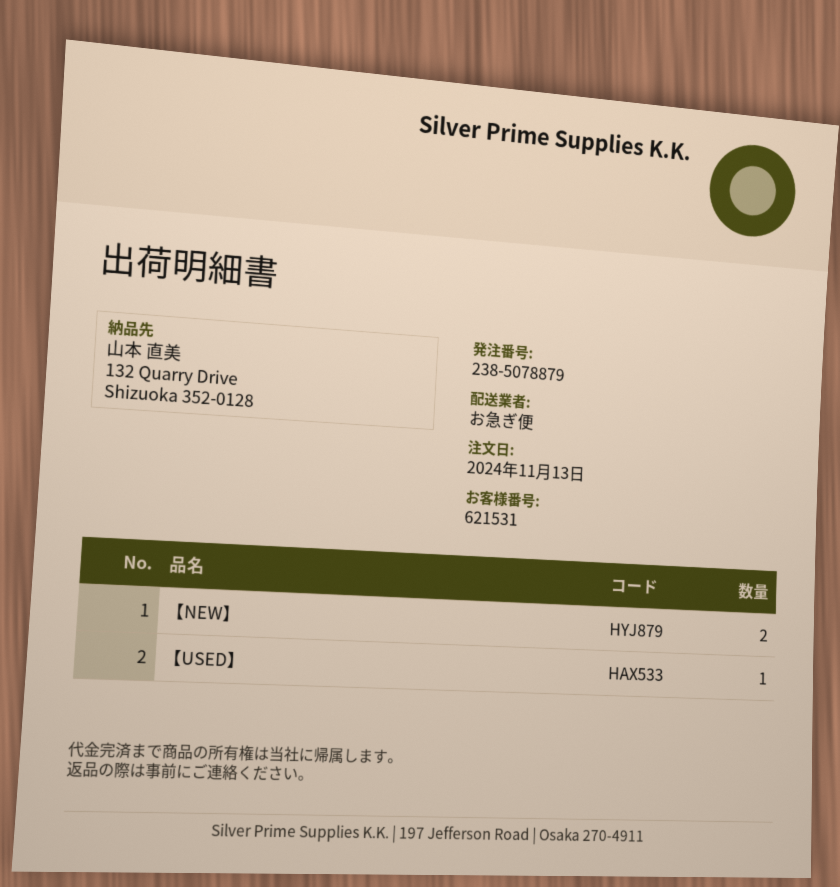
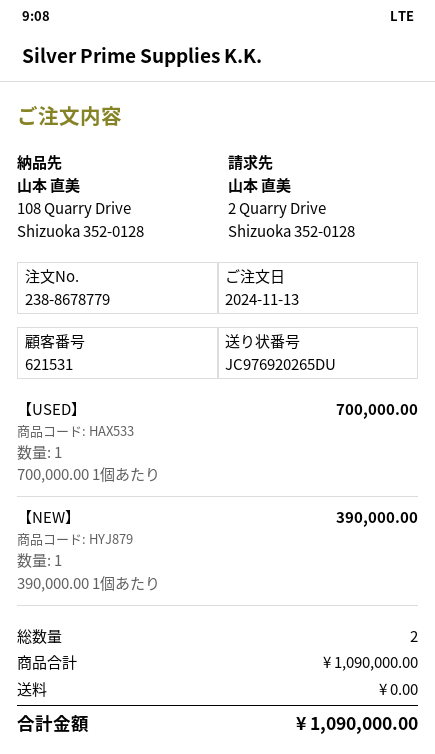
order number: 238-5078879 -> 238-8678779
ship to: 132 Quarry Drive, Shizuoka 352-0128 -> 108 Quarry Drive, Shizuoka 352-0128
【NEW】: 2 -> 1

